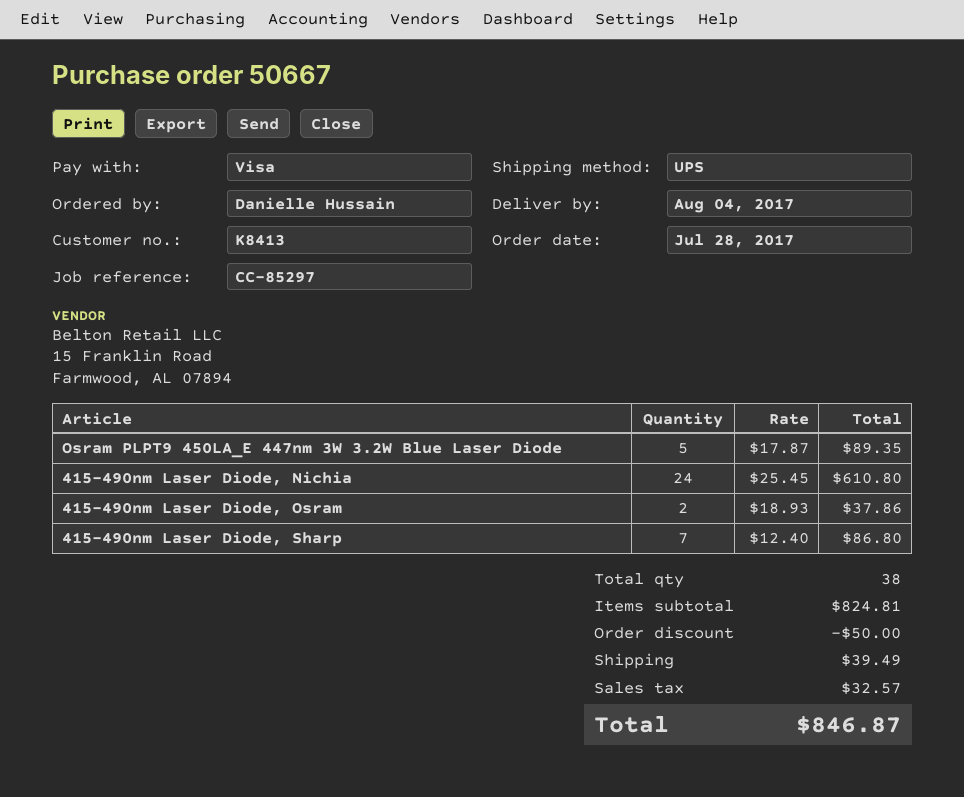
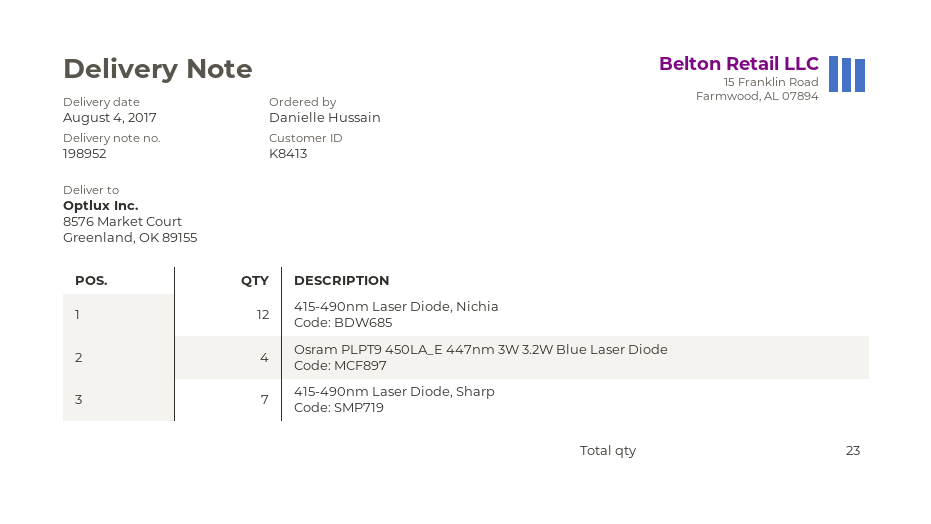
Osram PLPT9 450LA_E 447nm 3W 3.2W Blue Laser Diode: 5 -> 4
415-490nm Laser Diode, Nichia: 24 -> 12
415-490nm Laser Diode, Osram: 2 -> none
total quantity: 38 -> 23

